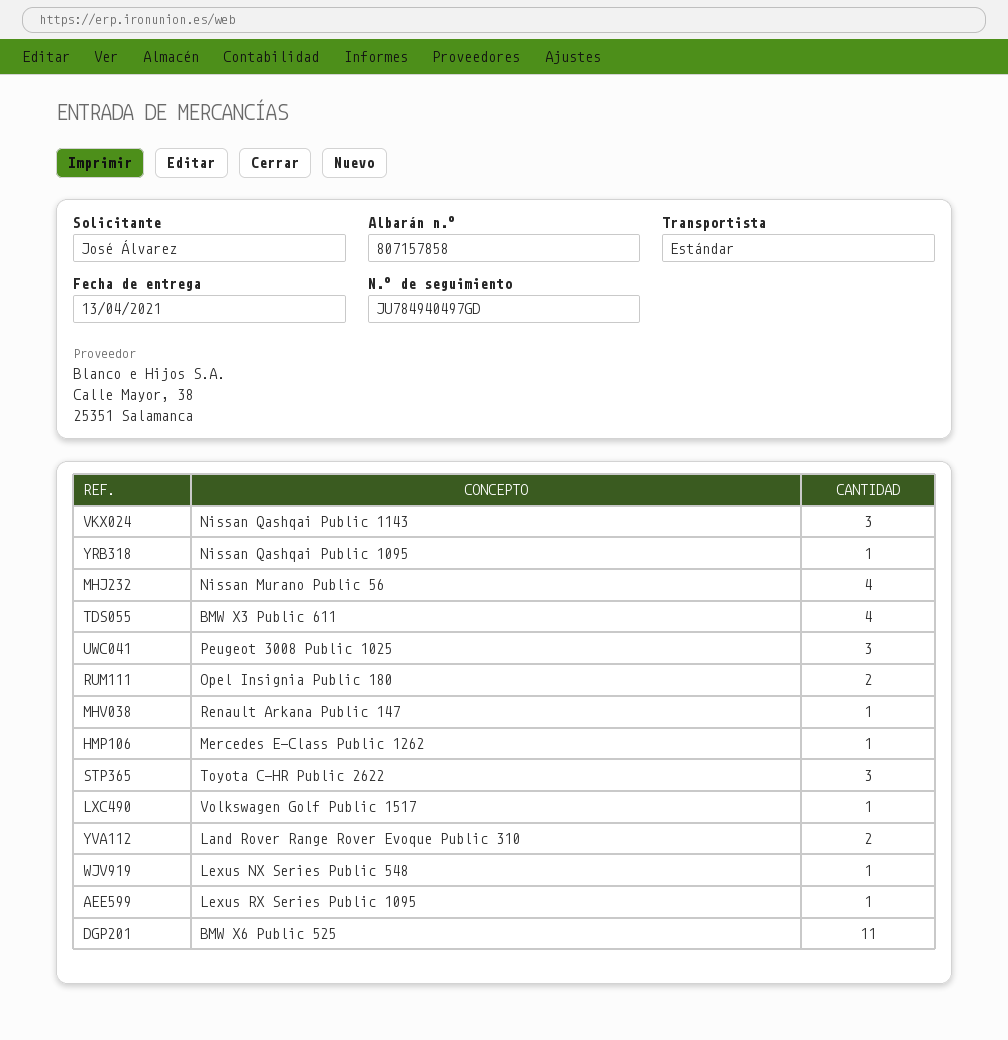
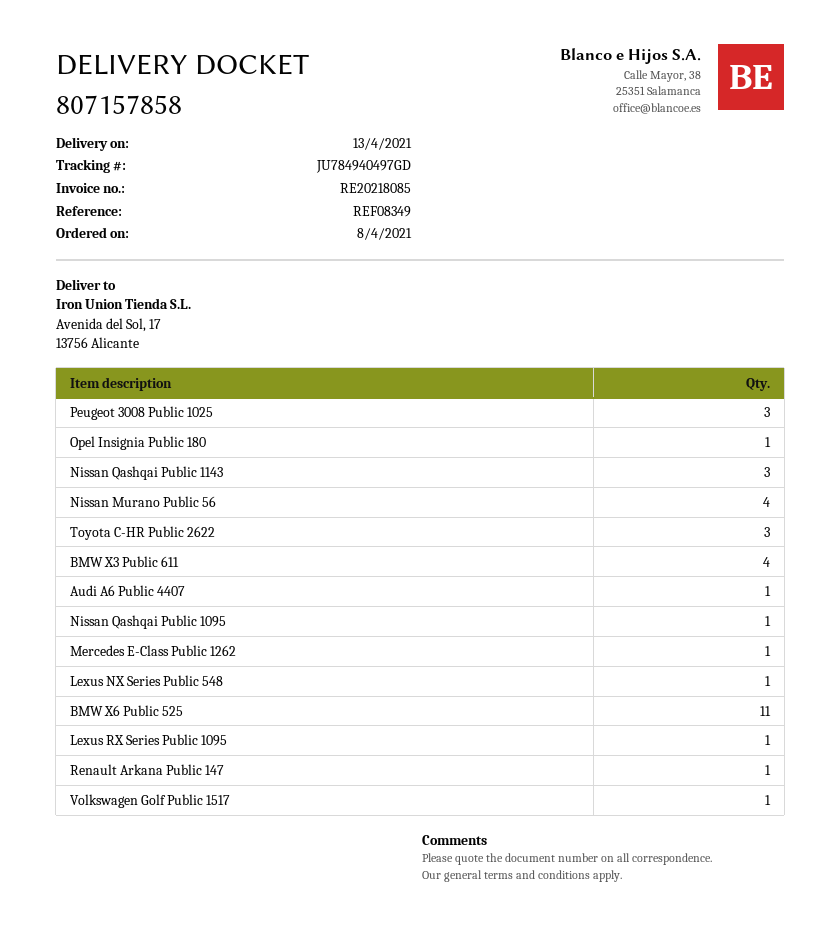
Opel Insignia Public 180: 2 -> 1
Land Rover Range Rover Evoque Public 310: 2 -> none
Audi A6 Public 4407: none -> 1

